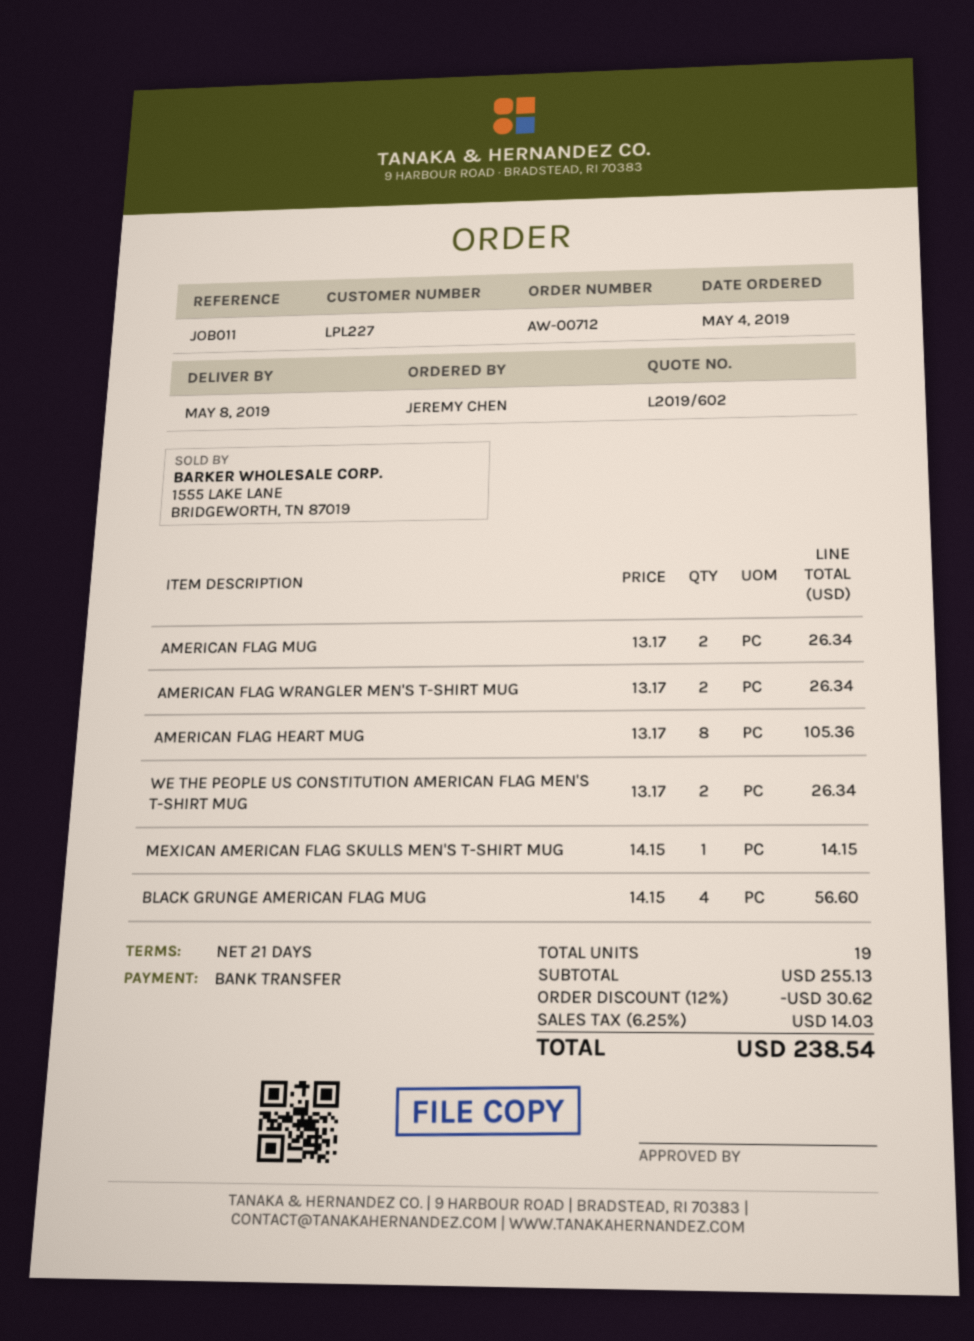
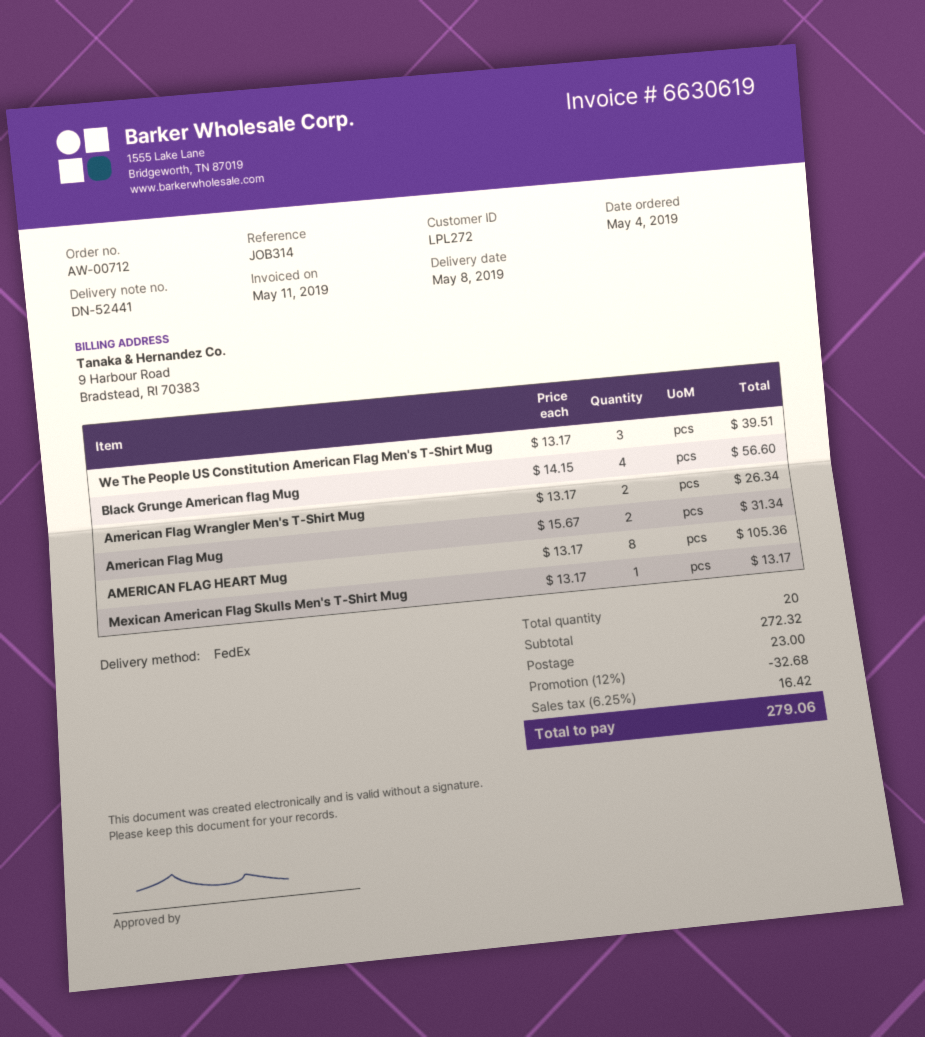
customer number: LPL227 -> LPL272
reference: JOB011 -> JOB314
AMERICAN FLAG MUG: 2 x 13.17 = 26.34 -> 2 x 15.67 = 31.34
WE THE PEOPLE US CONSTITUTION AMERICAN FLAG MEN'S T-SHIRT MUG: 2 x 13.17 = 26.34 -> 3 x 13.17 = 39.51
MEXICAN AMERICAN FLAG SKULLS MEN'S T-SHIRT MUG: 1 x 14.15 = 14.15 -> 1 x 13.17 = 13.17
total quantity: 19 -> 20
subtotal: 255.13 -> 272.32
discount: 12% = 30.62 -> 12% = 32.68
shipping: none -> 23.00
tax: 6.25% = 14.03 -> 6.25% = 16.42
total: 238.54 -> 279.06

